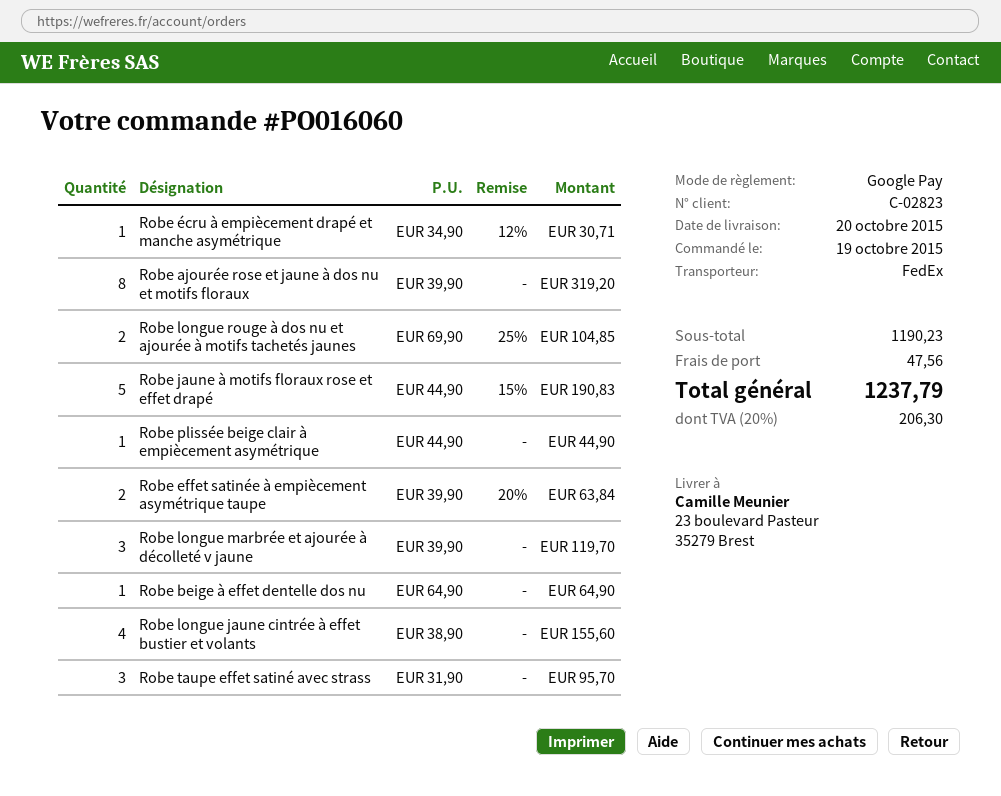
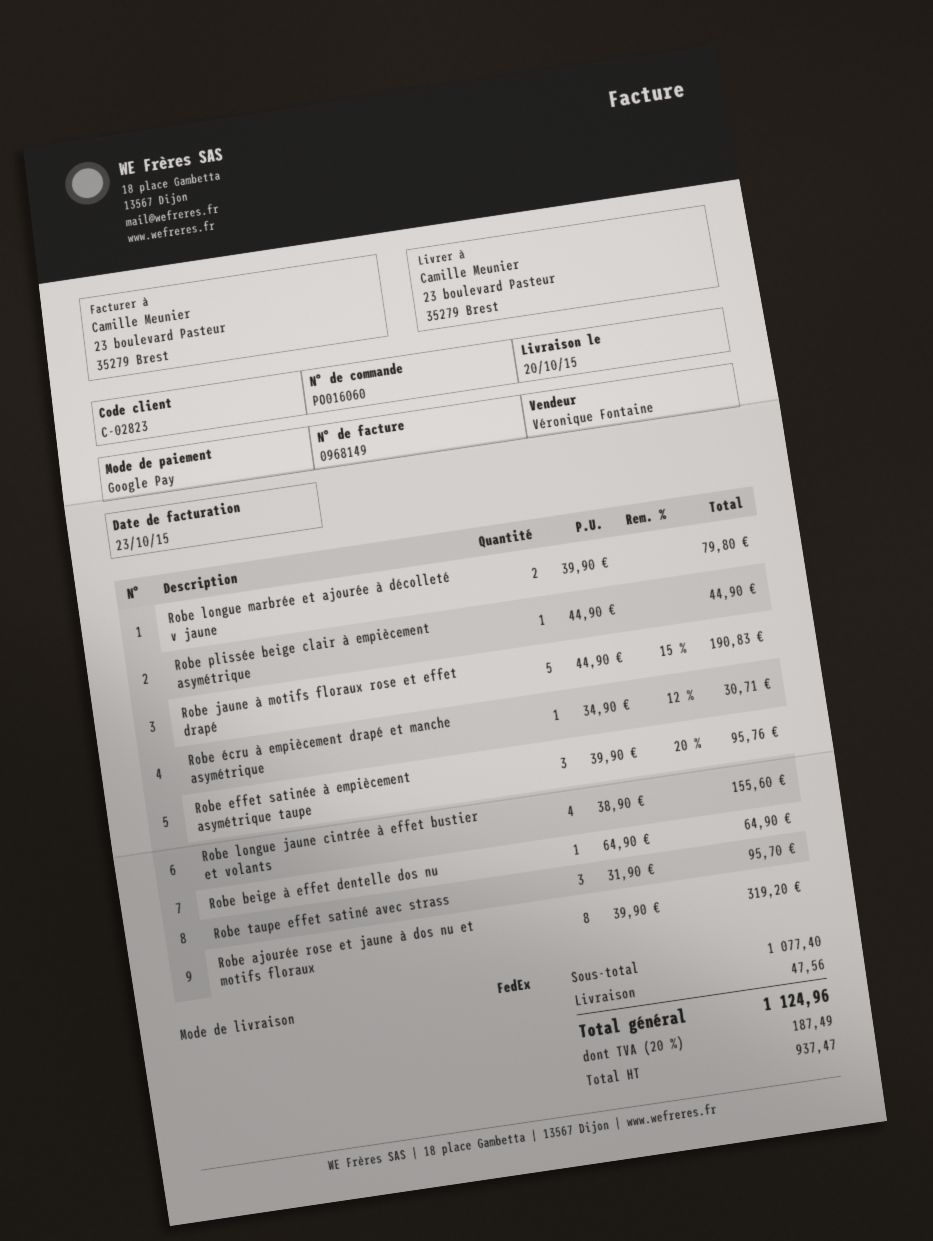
Robe longue rouge à dos nu et ajourée à motifs tachetés jaunes: 2 x 69.90 - 25% = 104.85 -> none
Robe effet satinée à empiècement asymétrique taupe: 2 x 39.90 - 20% = 63.84 -> 3 x 39.90 - 20% = 95.76
Robe longue marbrée et ajourée à décolleté v jaune: 3 x 39.90 = 119.70 -> 2 x 39.90 = 79.80
subtotal: 1190.23 -> 1077.40
tax: 20% = 206.30 -> 20% = 187.49
total: 1237.79 -> 1124.96

